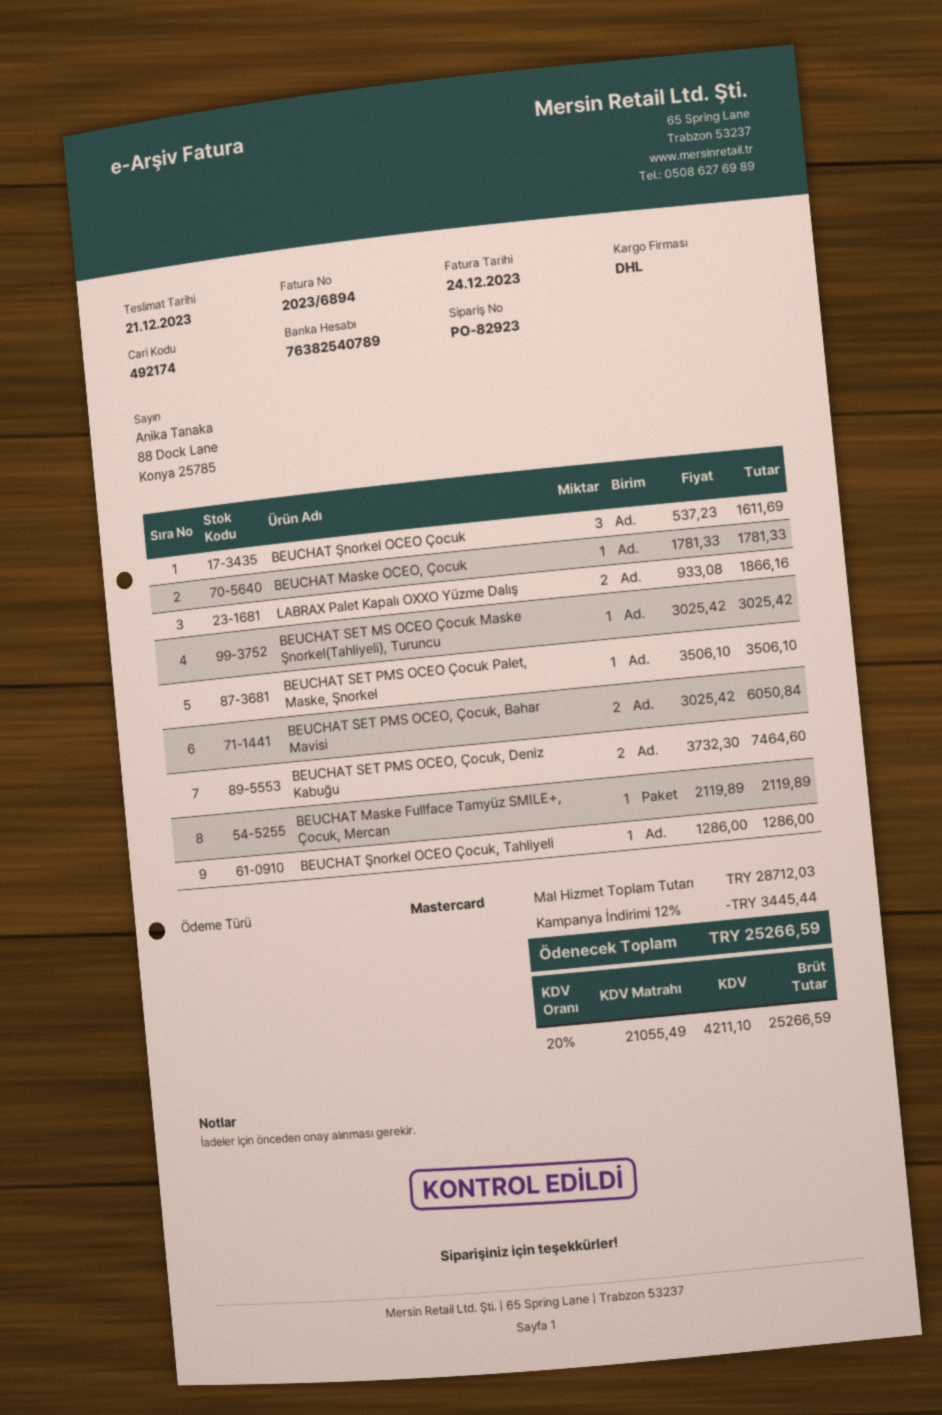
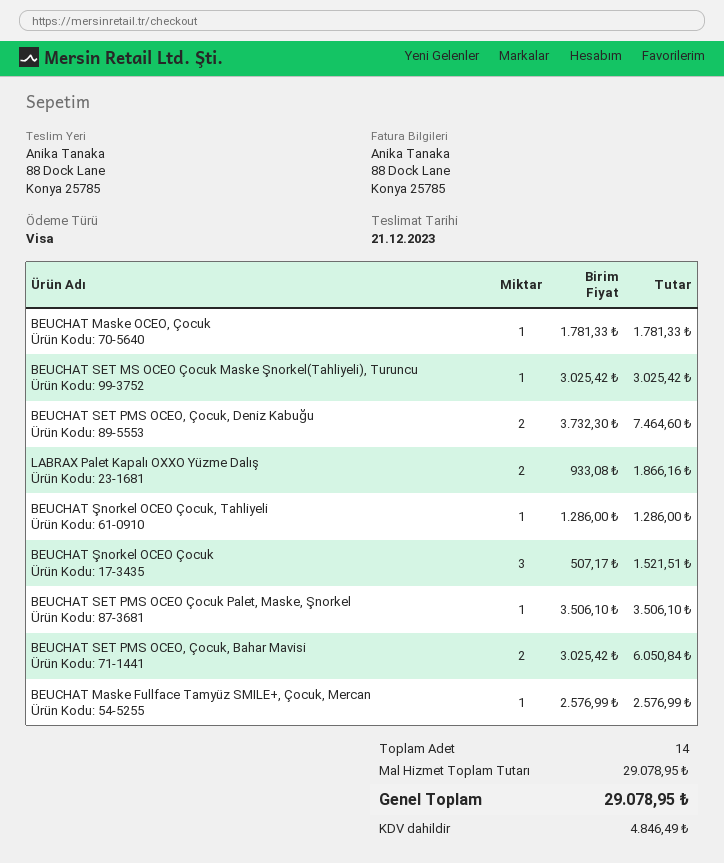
payment method: Mastercard -> Visa
BEUCHAT Şnorkel OCEO Çocuk: 3 x 537.23 = 1611.69 -> 3 x 507.17 = 1521.51
BEUCHAT Maske Fullface Tamyüz SMILE+, Çocuk, Mercan: 1 x 2119.89 = 2119.89 -> 1 x 2576.99 = 2576.99
subtotal: 28712.03 -> 29078.95
discount: 12% = 3445.44 -> none
tax: 4211.10 -> 4846.49
total: 25266.59 -> 29078.95

